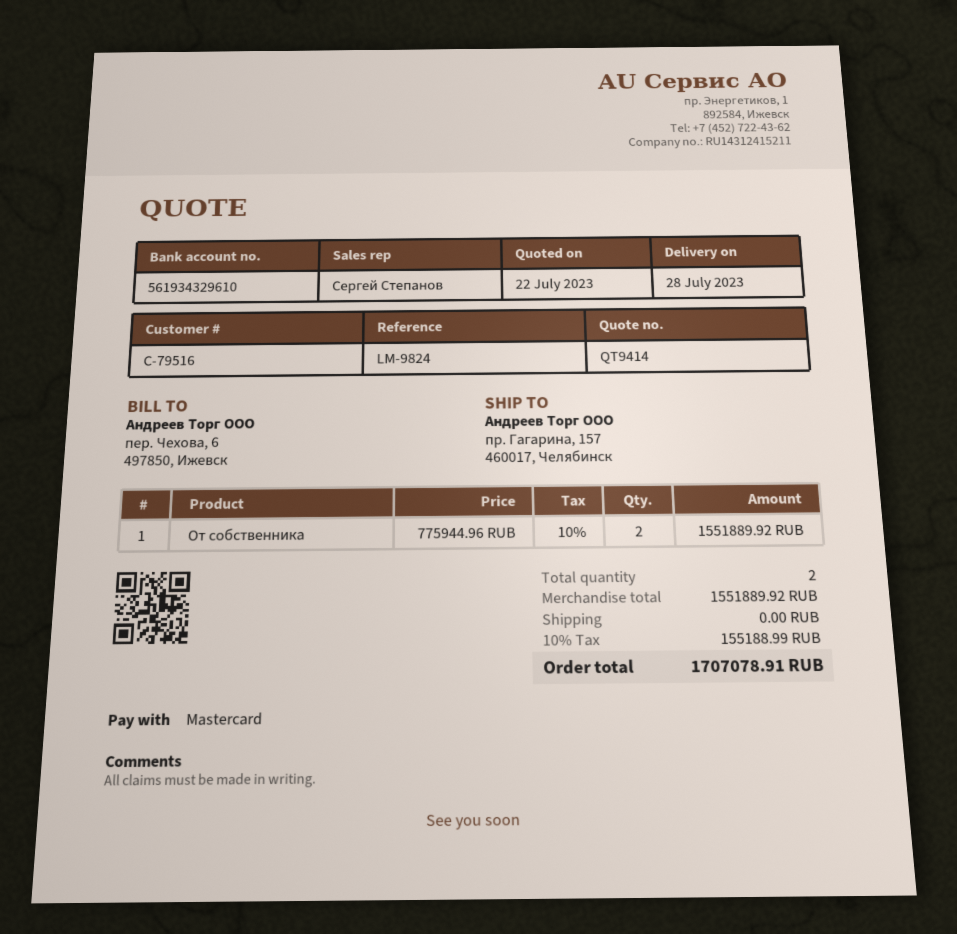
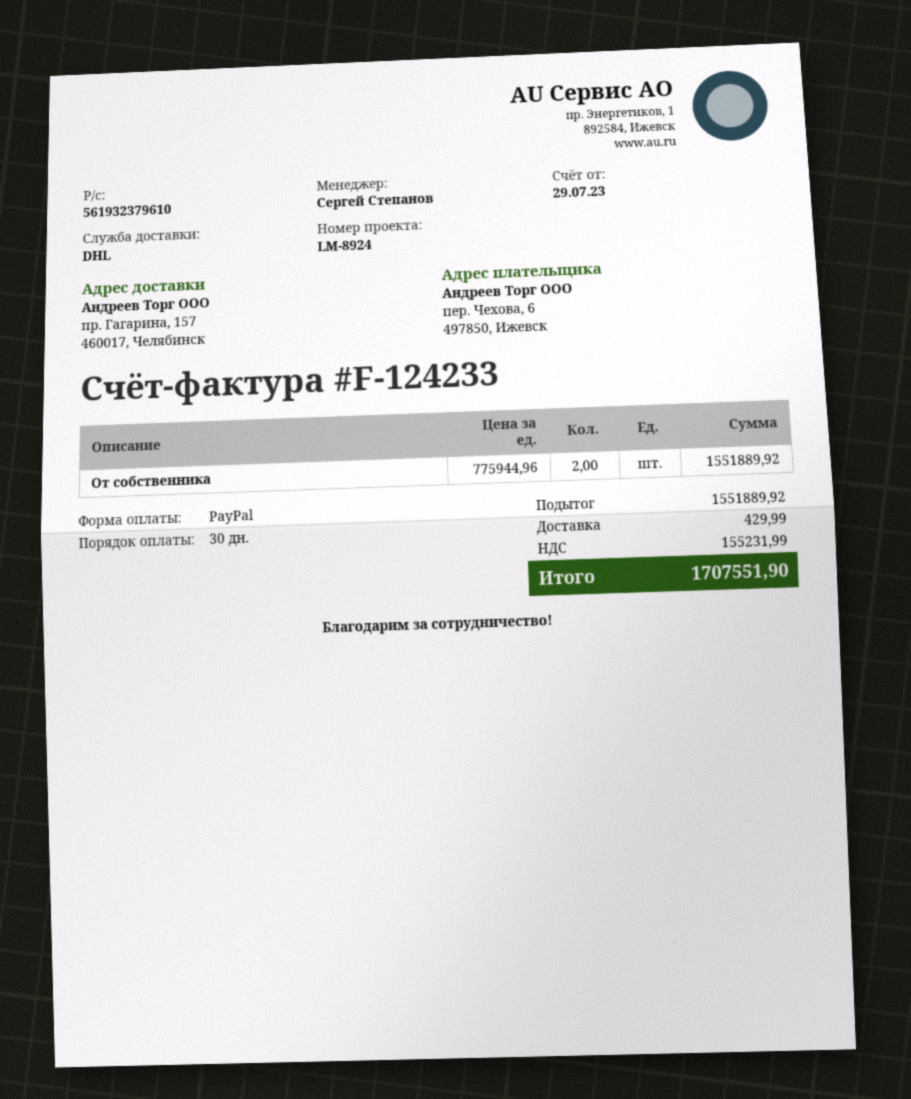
reference: LM-9824 -> LM-8924
payment method: Mastercard -> PayPal
bank account: 561934329610 -> 561932379610
shipping: 0.00 -> 429.99
tax: 155188.99 -> 155231.99
total: 1707078.91 -> 1707551.90

